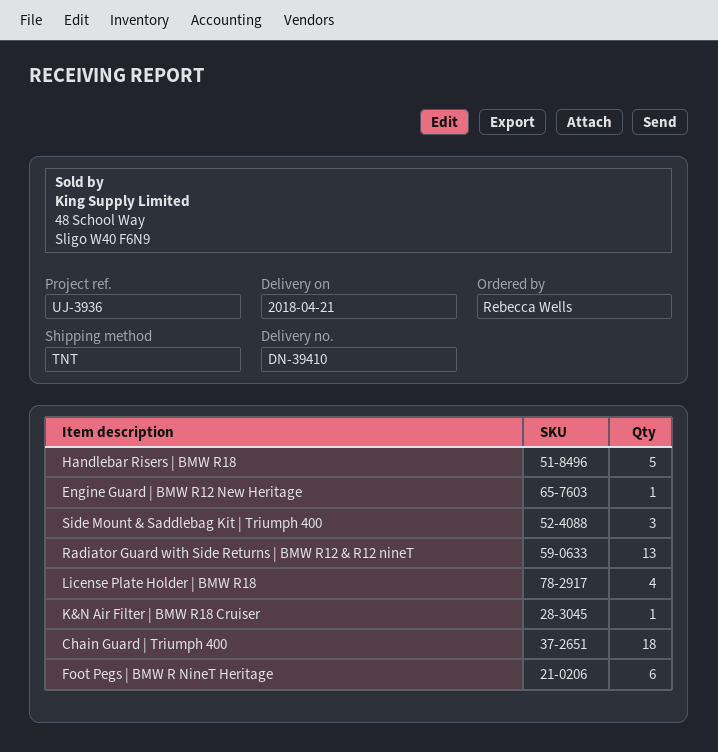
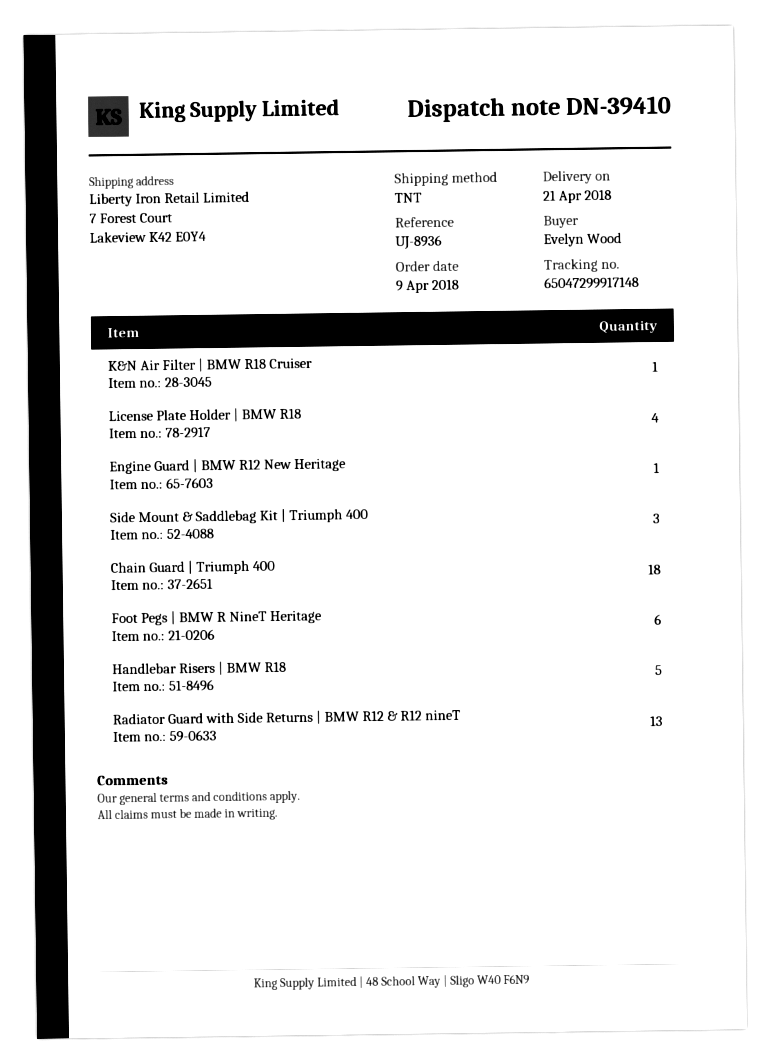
reference: UJ-3936 -> UJ-8936
ordered by: Rebecca Wells -> Evelyn Wood

